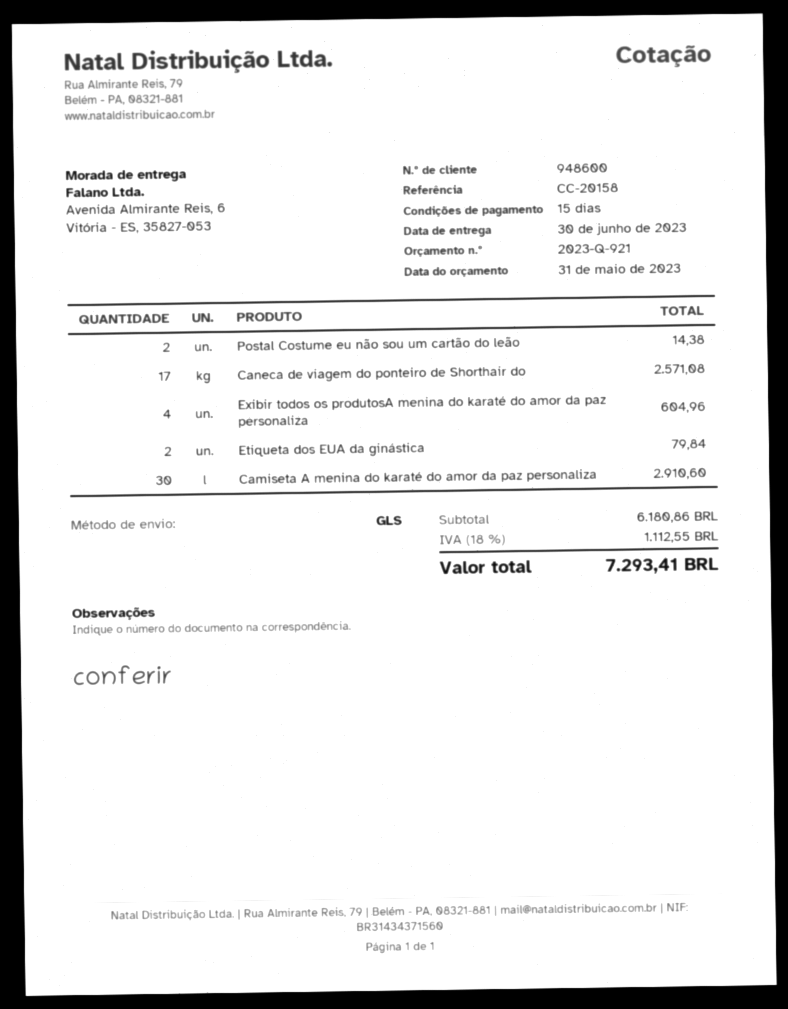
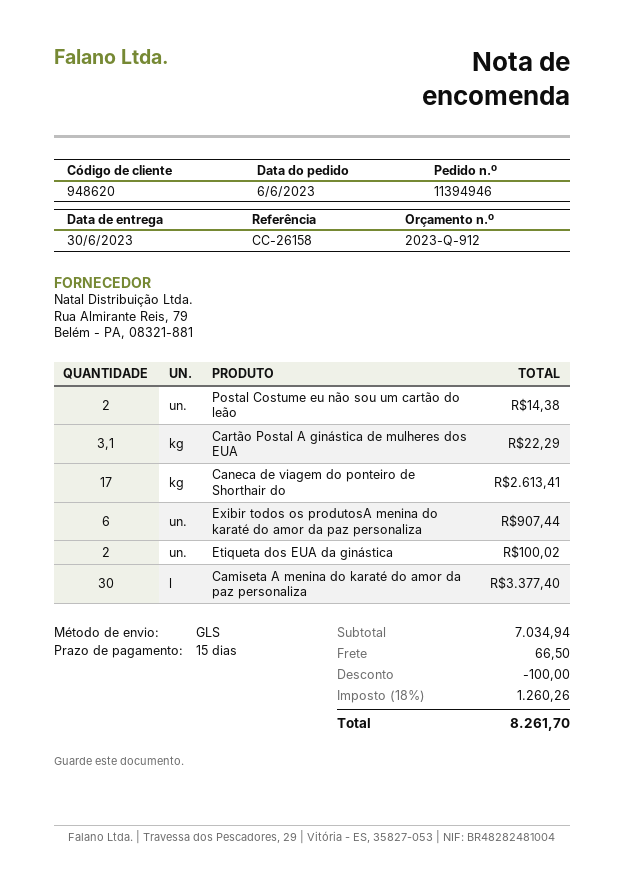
quote number: 2023-Q-921 -> 2023-Q-912
customer number: 948600 -> 948620
reference: CC-20158 -> CC-26158
Caneca de viagem do ponteiro de Shorthair do: 17 for 2571.08 -> 17 for 2613.41
Exibir todos os produtosA menina do karaté do amor da paz personaliza: 4 for 604.96 -> 6 for 907.44
Etiqueta dos EUA da ginástica: 2 for 79.84 -> 2 for 100.02
Camiseta A menina do karaté do amor da paz personaliza: 30 for 2910.60 -> 30 for 3377.40
Cartão Postal A ginástica de mulheres dos EUA: none -> 3.1 for 22.29
subtotal: 6180.86 -> 7034.94
discount: none -> 100.00
shipping: none -> 66.50
tax: 18% = 1112.55 -> 18% = 1260.26
total: 7293.41 -> 8261.70

